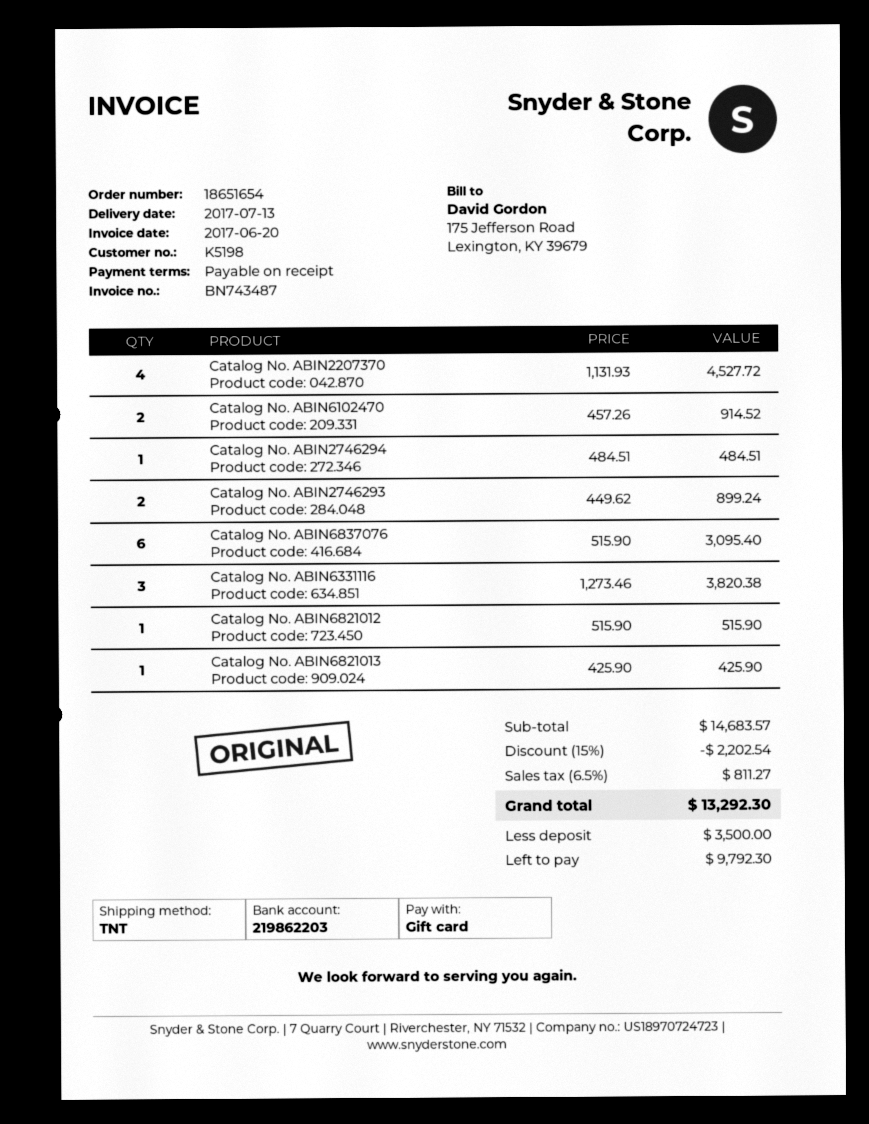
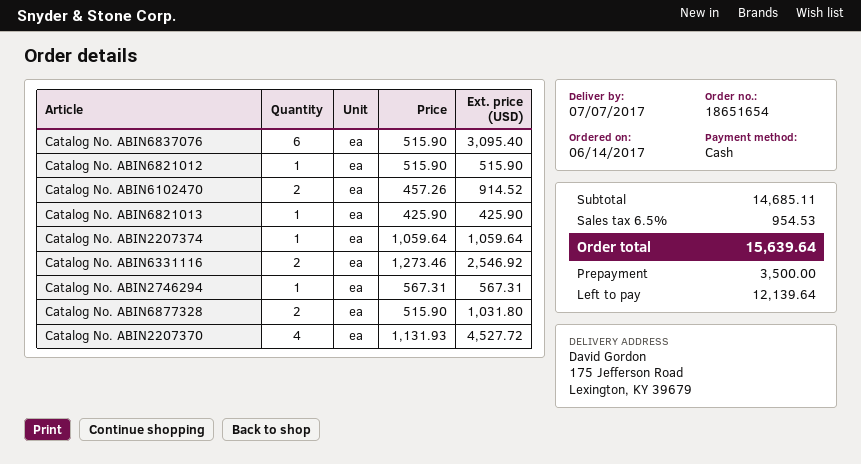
delivery date: 2017-07-13 -> 2017-07-07
payment method: gift card -> cash
Catalog No. ABIN2746294: 1 x 484.51 = 484.51 -> 1 x 567.31 = 567.31
Catalog No. ABIN2746293: 2 x 449.62 = 899.24 -> none
Catalog No. ABIN6331116: 3 x 1273.46 = 3820.38 -> 2 x 1273.46 = 2546.92
Catalog No. ABIN2207374: none -> 1 x 1059.64 = 1059.64
Catalog No. ABIN6877328: none -> 2 x 515.90 = 1031.80
subtotal: 14683.57 -> 14685.11
discount: 15% = 2202.54 -> none
tax: 6.5% = 811.27 -> 6.5% = 954.53
total: 13292.30 -> 15639.64
balance: 9792.30 -> 12139.64

